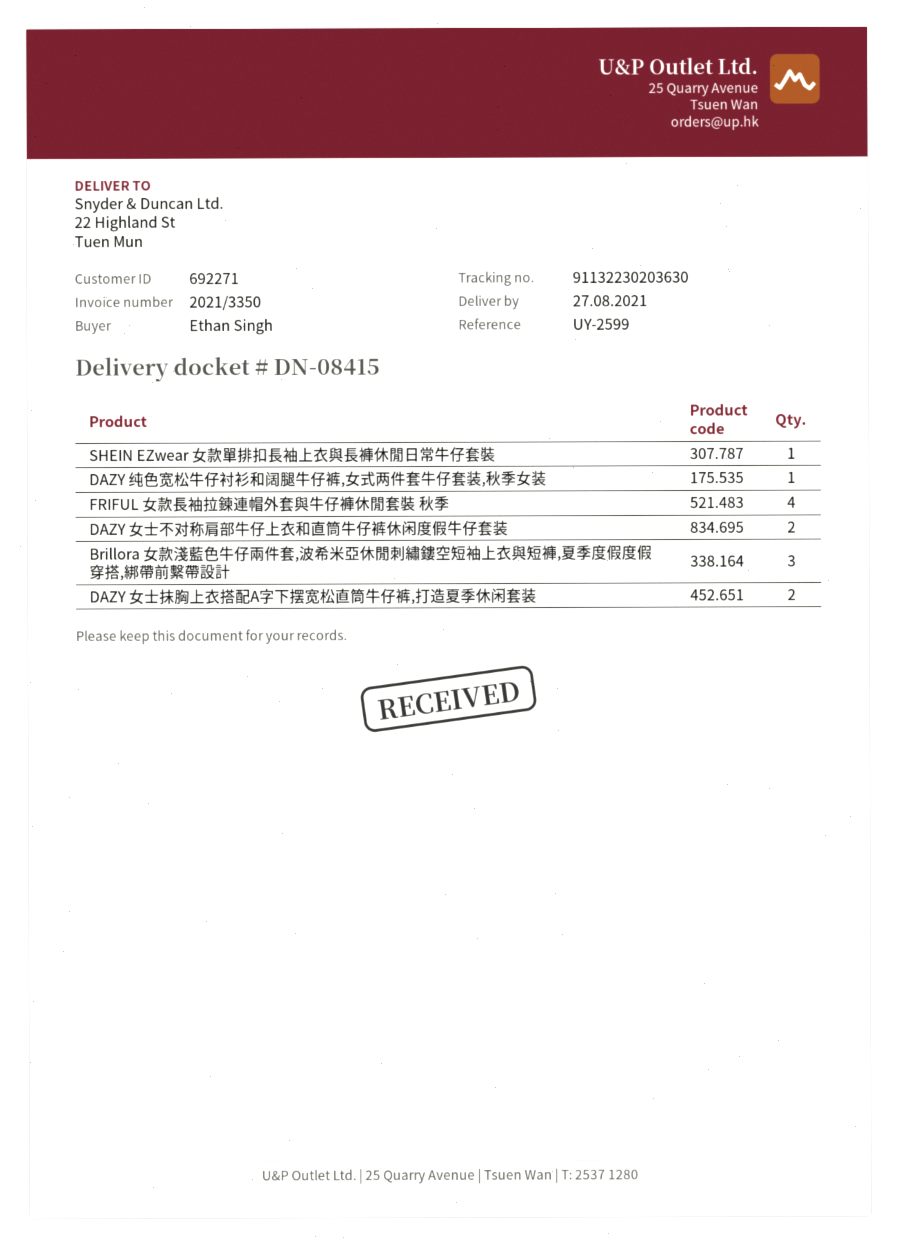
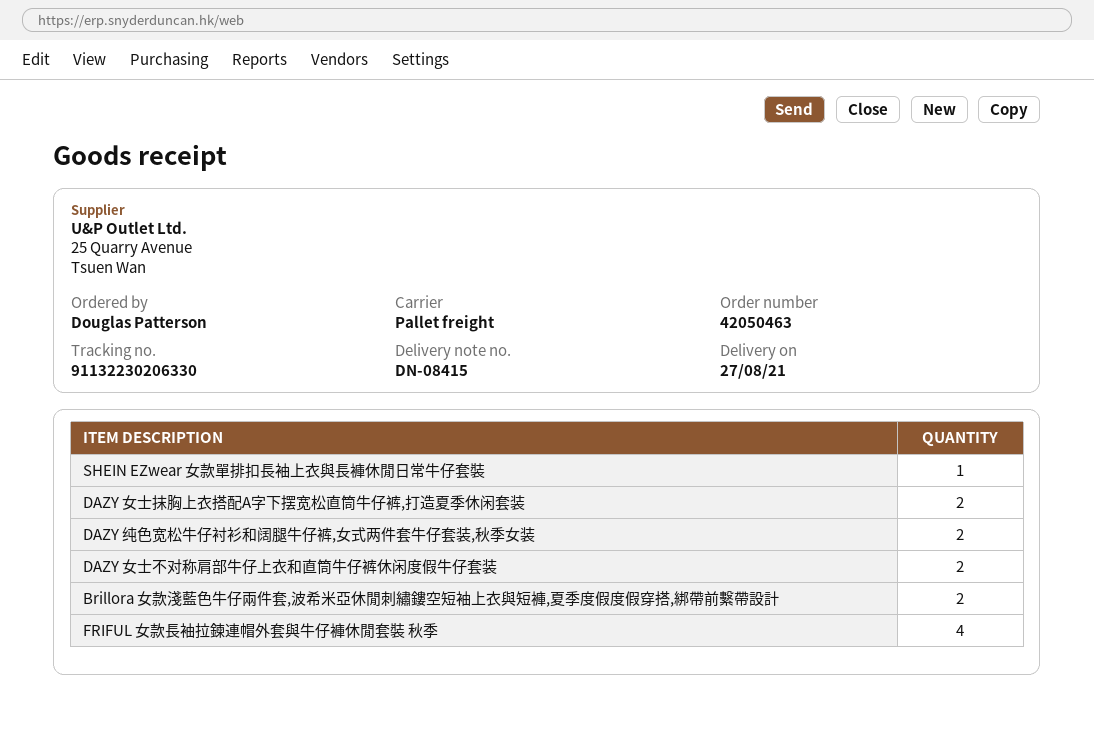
ordered by: Ethan Singh -> Douglas Patterson
tracking number: 91132230203630 -> 91132230206330
DAZY 纯色宽松牛仔衬衫和阔腿牛仔裤,女式两件套牛仔套装,秋季女装: 1 -> 2
Brillora 女款淺藍色牛仔兩件套,波希米亞休閒刺繡鏤空短袖上衣與短褲,夏季度假度假穿搭,綁帶前繫帶設計: 3 -> 2

